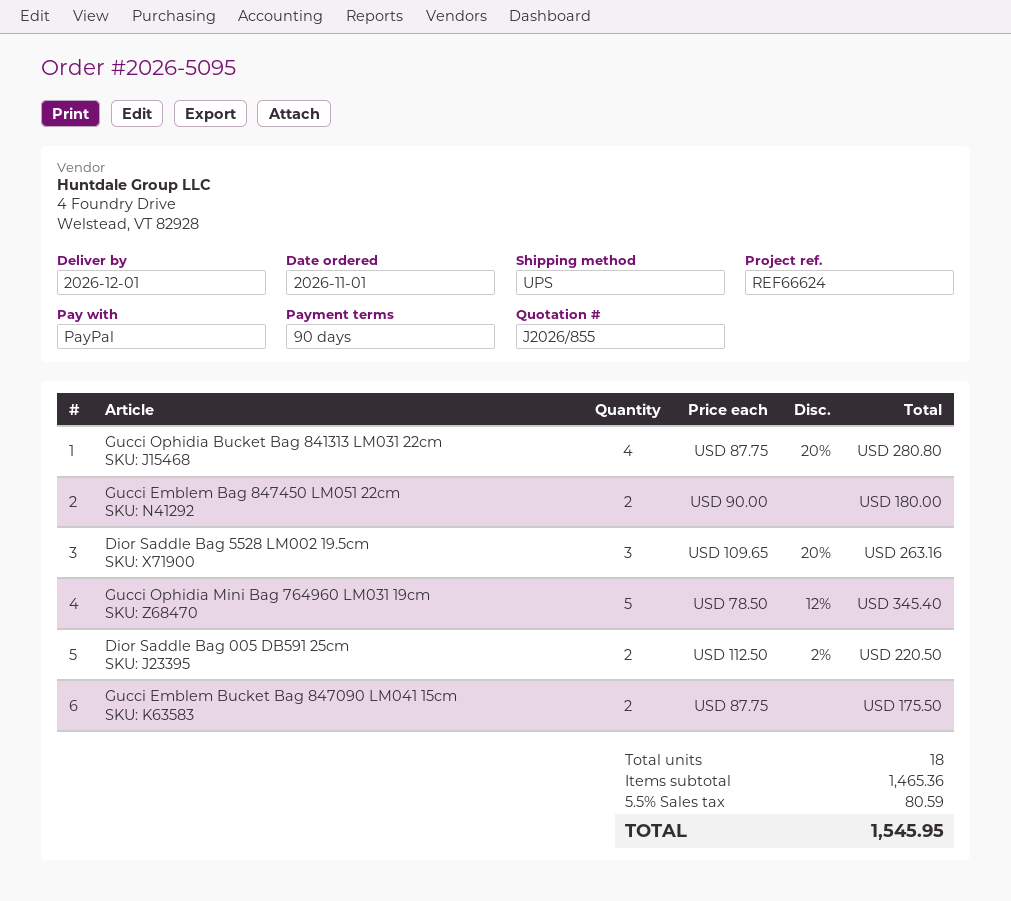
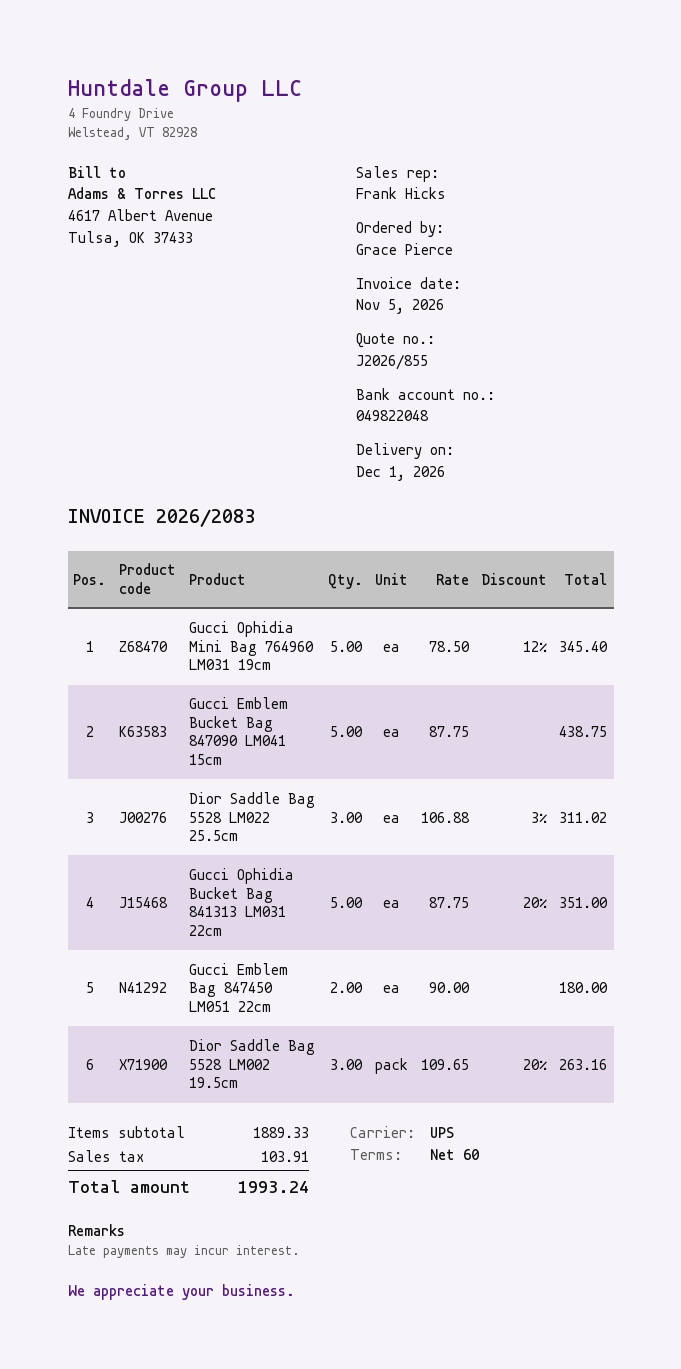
payment terms: 90 days -> 60 days
Gucci Ophidia Bucket Bag 841313 LM031 22cm: 4 x 87.75 - 20% = 280.80 -> 5 x 87.75 - 20% = 351.00
Dior Saddle Bag 005 DB591 25cm: 2 x 112.50 - 2% = 220.50 -> none
Gucci Emblem Bucket Bag 847090 LM041 15cm: 2 x 87.75 = 175.50 -> 5 x 87.75 = 438.75
Dior Saddle Bag 5528 LM022 25.5cm: none -> 3 x 106.88 - 3% = 311.02
subtotal: 1465.36 -> 1889.33
tax: 80.59 -> 103.91
total: 1545.95 -> 1993.24

